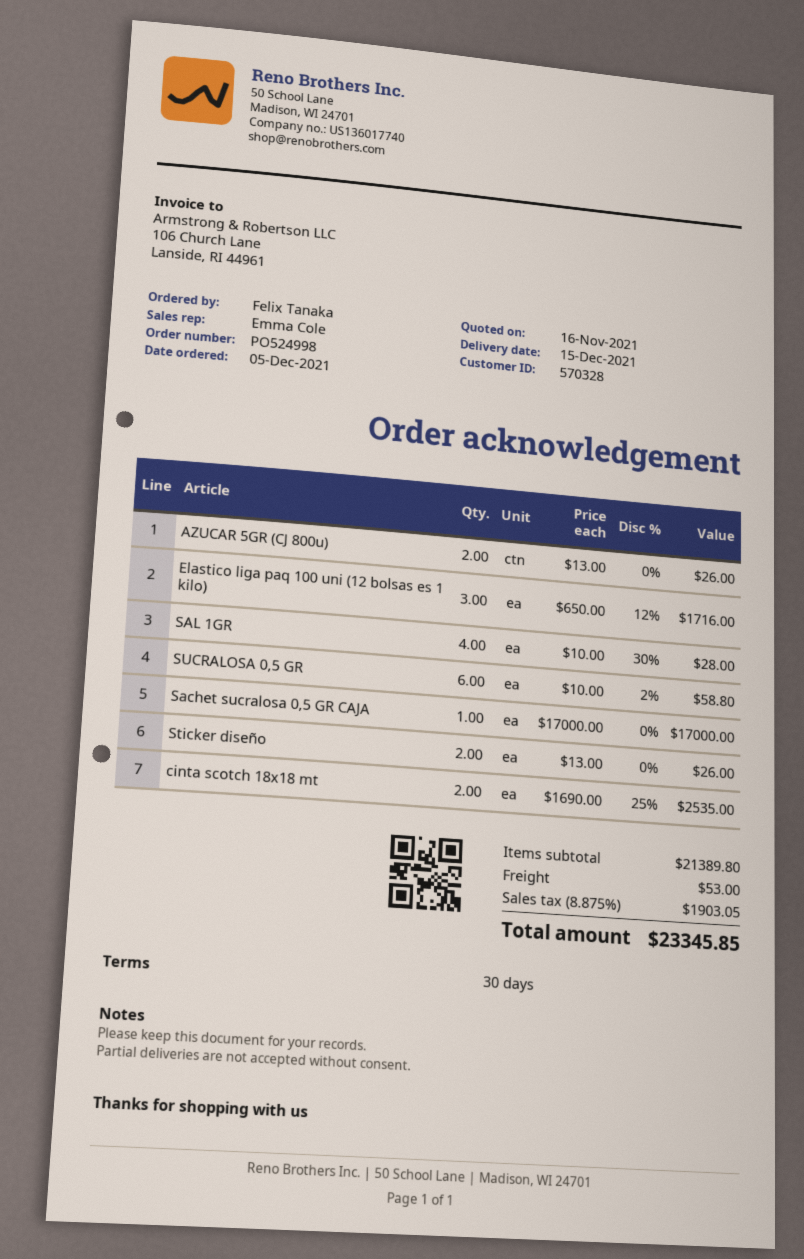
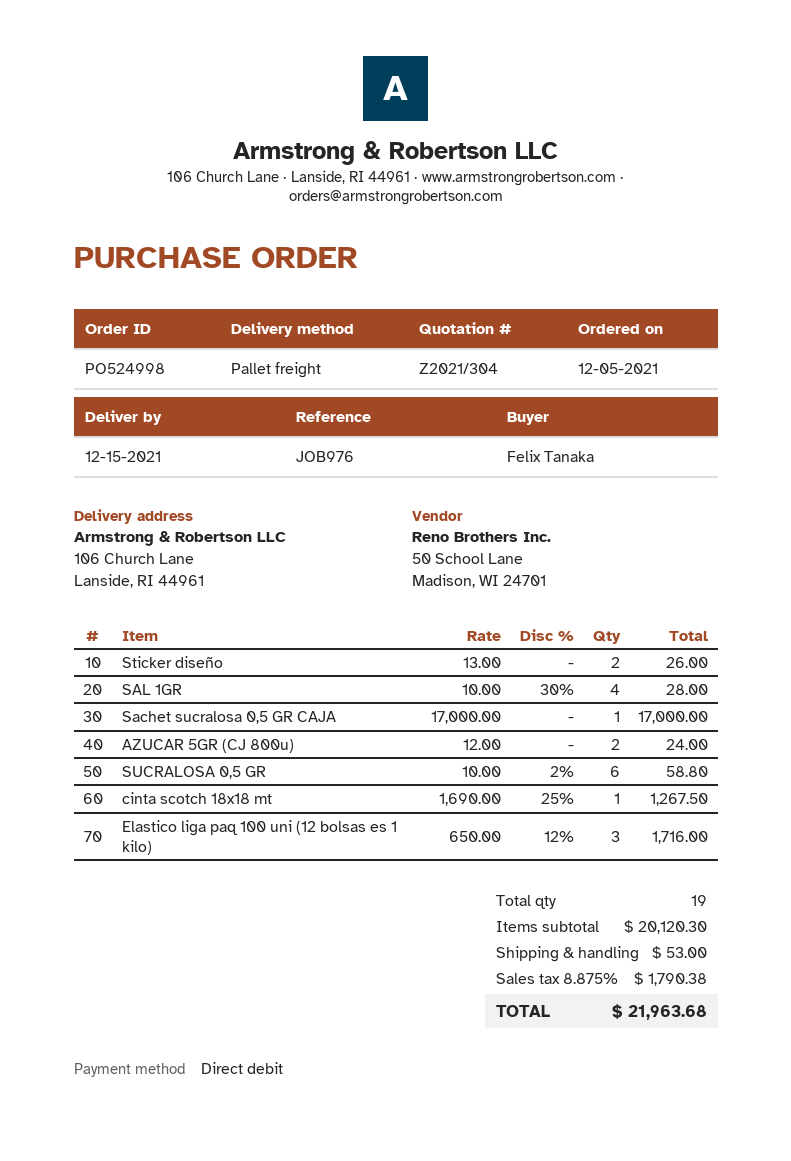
AZUCAR 5GR (CJ 800u): 2 x 13.00 = 26.00 -> 2 x 12.00 = 24.00
cinta scotch 18x18 mt: 2 x 1690.00 - 25% = 2535.00 -> 1 x 1690.00 - 25% = 1267.50
subtotal: 21389.80 -> 20120.30
tax: 8.875% = 1903.05 -> 8.875% = 1790.38
total: 23345.85 -> 21963.68

